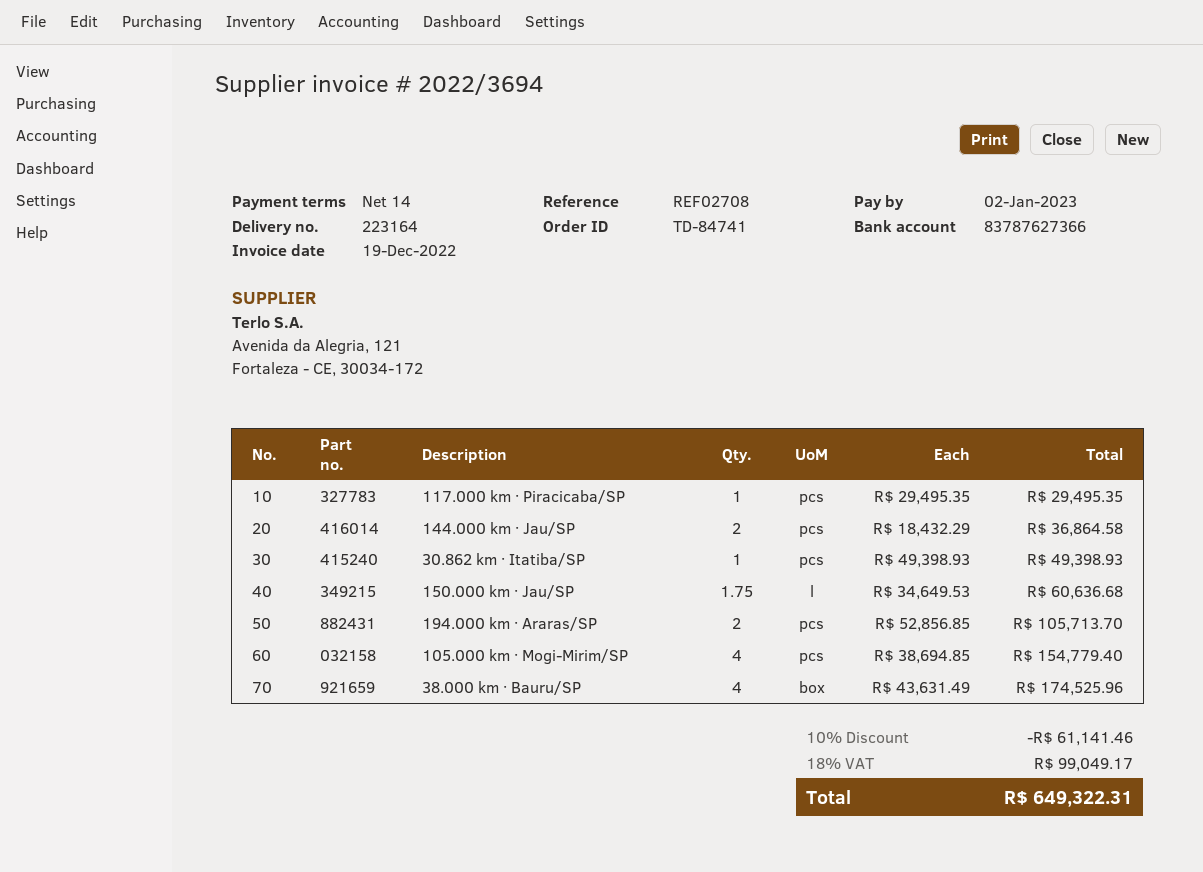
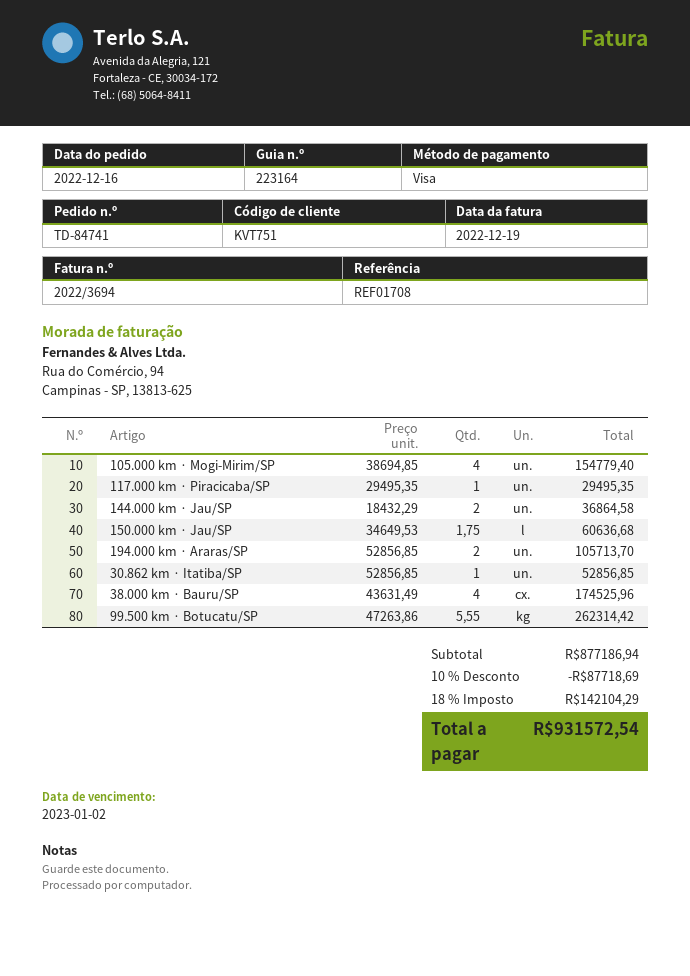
reference: REF02708 -> REF01708
30.862 km · Itatiba/SP: 1 x 49398.93 = 49398.93 -> 1 x 52856.85 = 52856.85
99.500 km · Botucatu/SP: none -> 5.55 x 47263.86 = 262314.42
discount: 10% = 61141.46 -> 10% = 87718.69
tax: 18% = 99049.17 -> 18% = 142104.29
total: 649322.31 -> 931572.54

